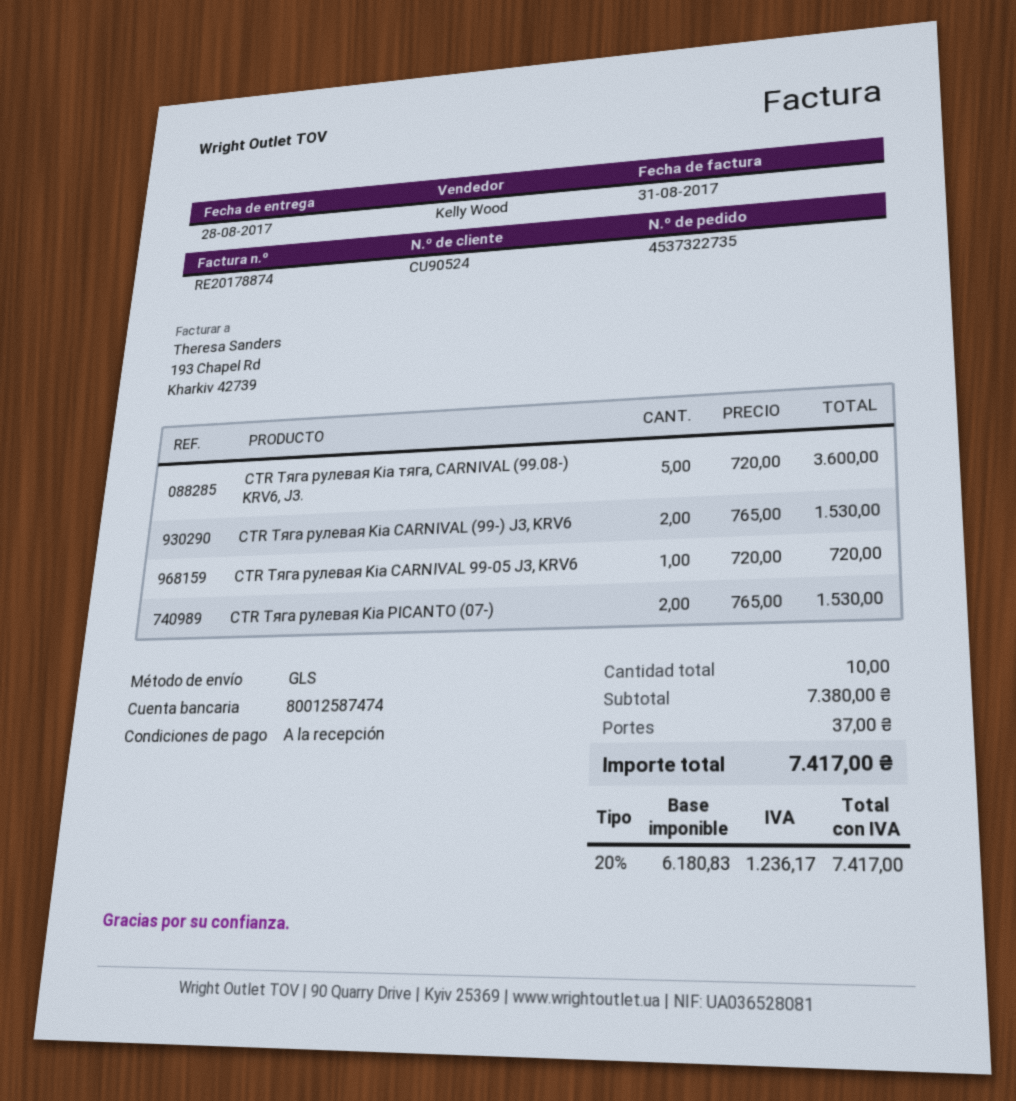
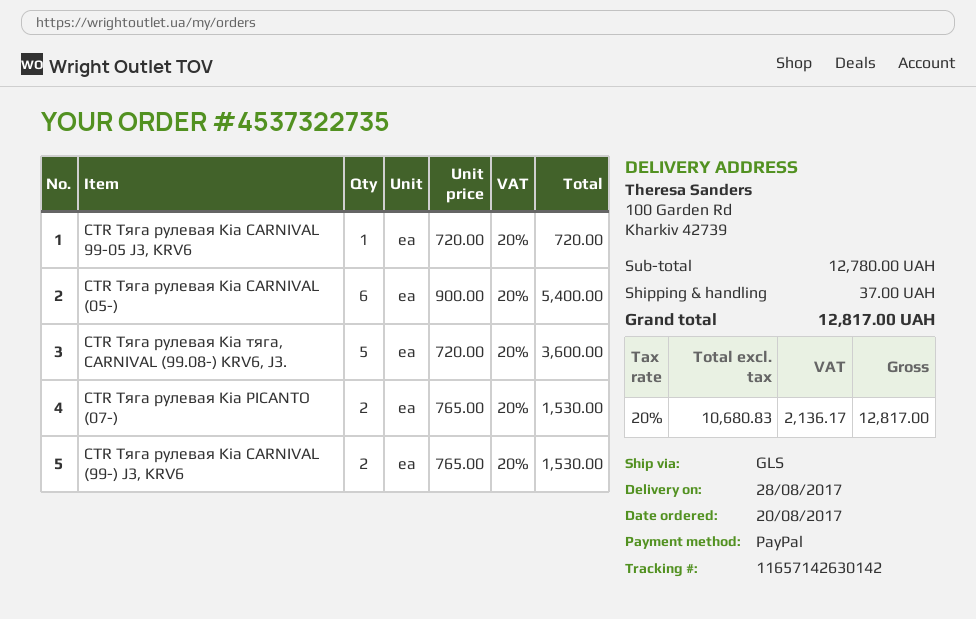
CTR Тяга рулевая Kia CARNIVAL (05-): none -> 6 x 900.00 = 5400.00
subtotal: 7380.00 -> 12780.00
net: 6180.83 -> 10680.83
tax: 20% = 1236.17 -> 20% = 2136.17
total: 7417.00 -> 12817.00

